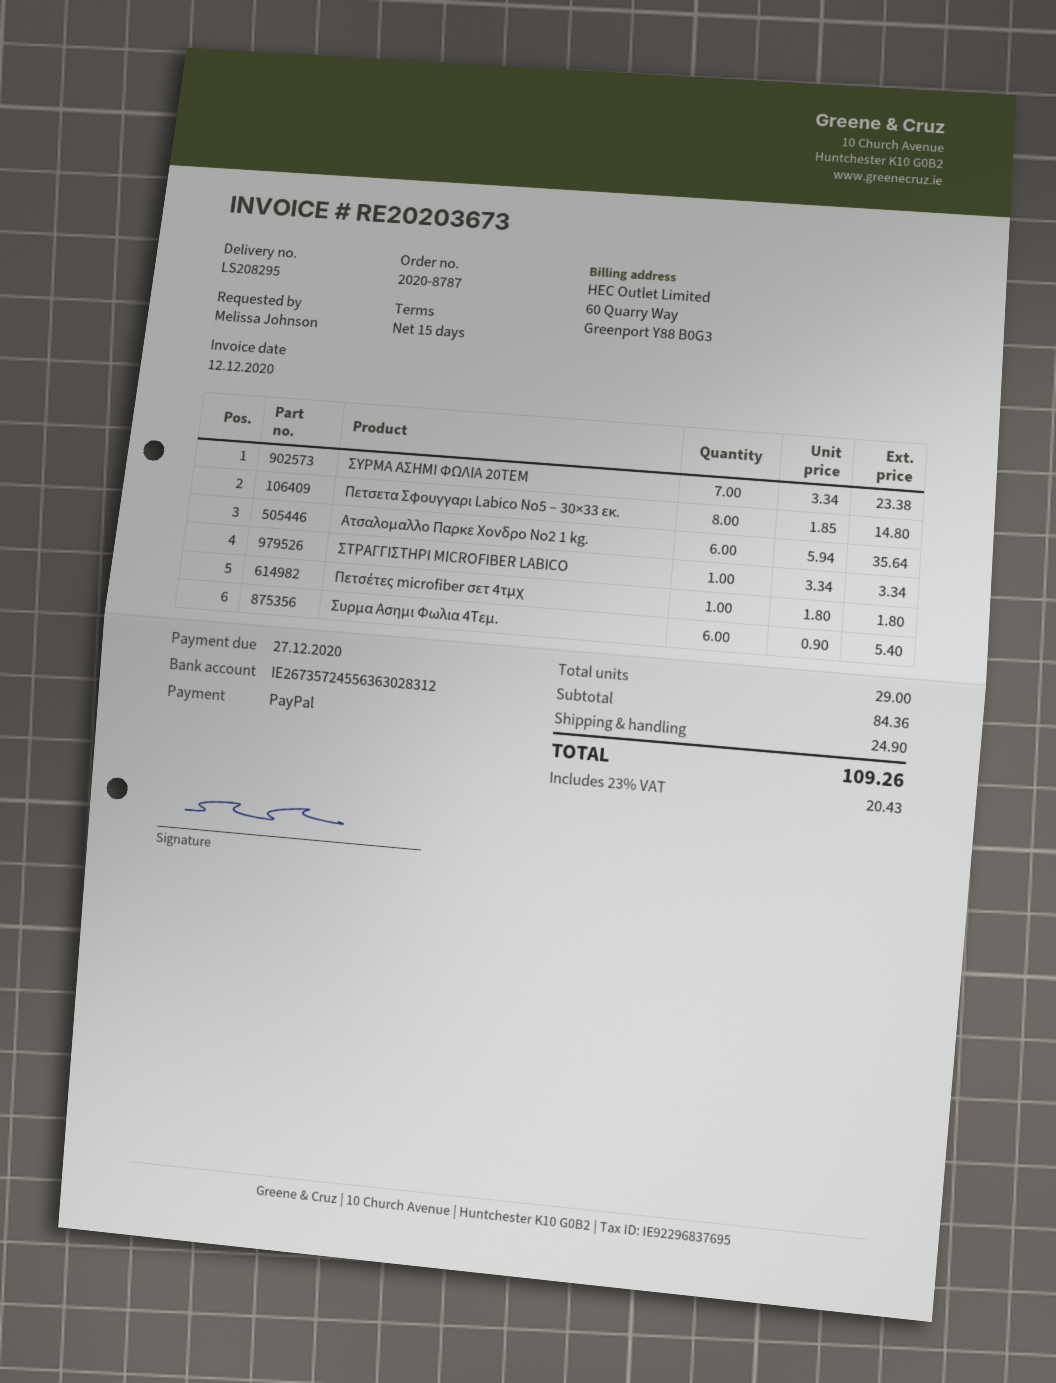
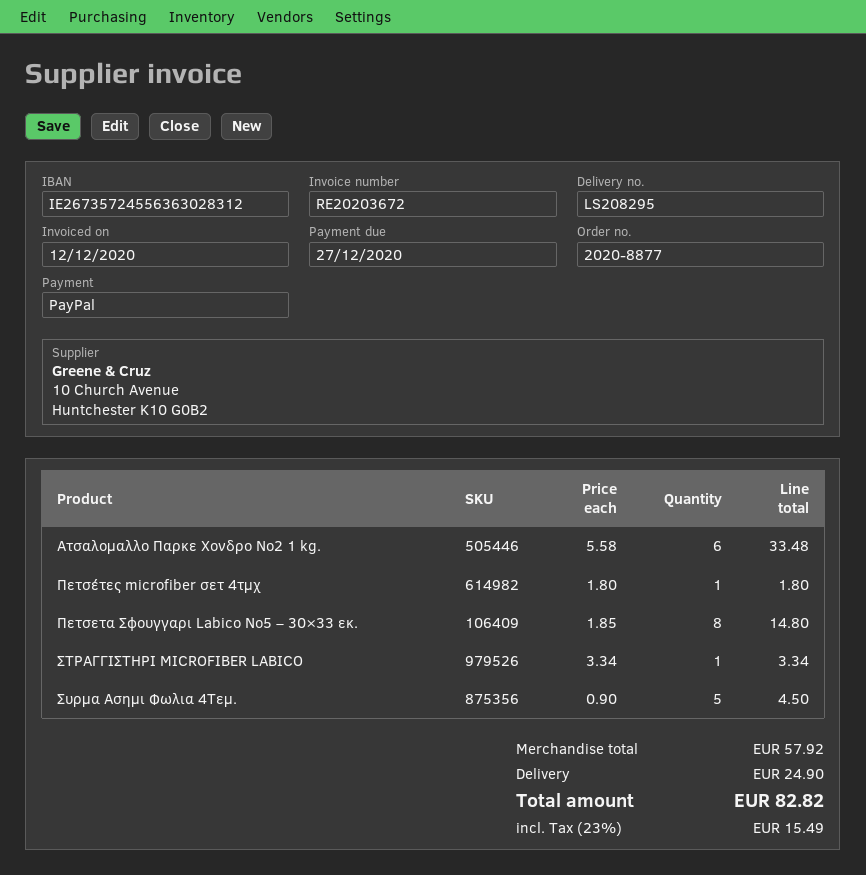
order number: 2020-8787 -> 2020-8877
invoice number: RE20203673 -> RE20203672
ΣΥΡΜΑ ΑΣΗΜΙ ΦΩΛΙΑ 20ΤΕΜ: 7 x 3.34 = 23.38 -> none
Ατσαλομαλλο Παρκε Χονδρο Νο2 1 kg.: 6 x 5.94 = 35.64 -> 6 x 5.58 = 33.48
Συρμα Ασημι Φωλια 4Τεμ.: 6 x 0.90 = 5.40 -> 5 x 0.90 = 4.50
subtotal: 84.36 -> 57.92
tax: 23% = 20.43 -> 23% = 15.49
total: 109.26 -> 82.82

